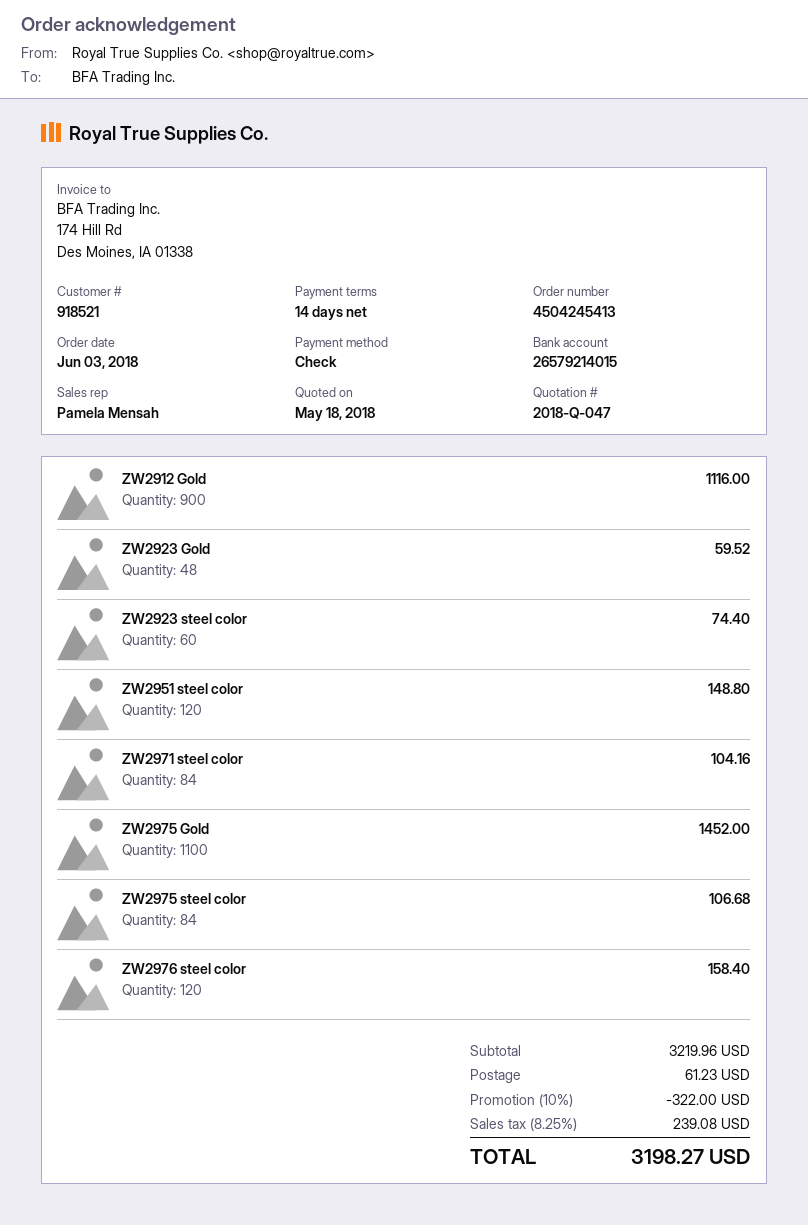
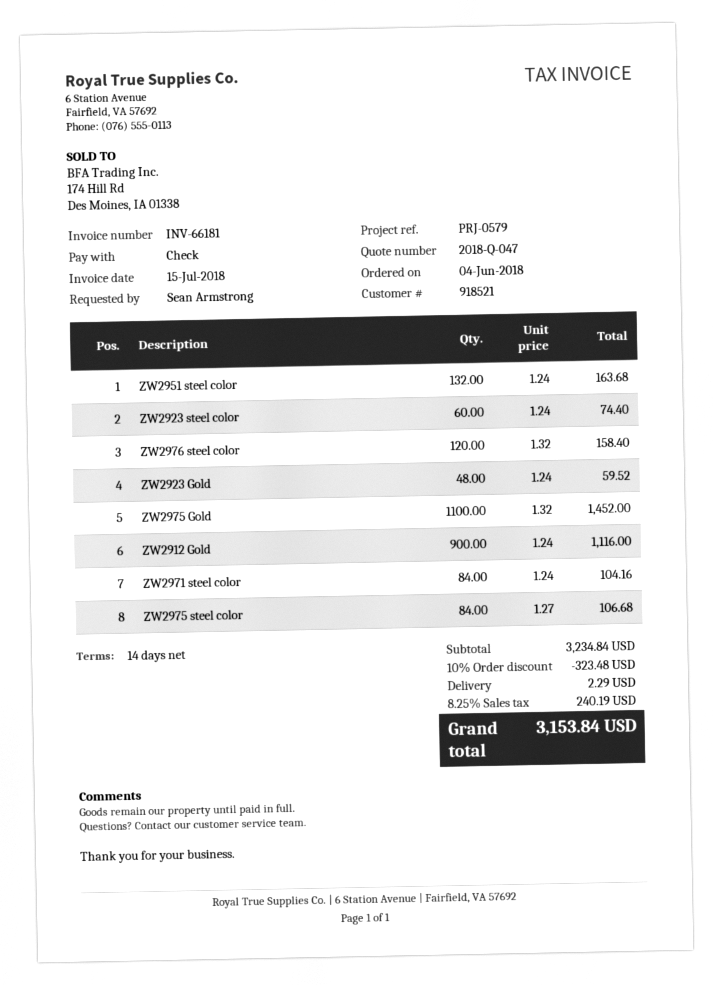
order date: 2018-06-03 -> 2018-06-04
ZW2951 steel color: 120 for 148.80 -> 132 for 163.68
subtotal: 3219.96 -> 3234.84
discount: 10% = 322.00 -> 10% = 323.48
shipping: 61.23 -> 2.29
tax: 8.25% = 239.08 -> 8.25% = 240.19
total: 3198.27 -> 3153.84

